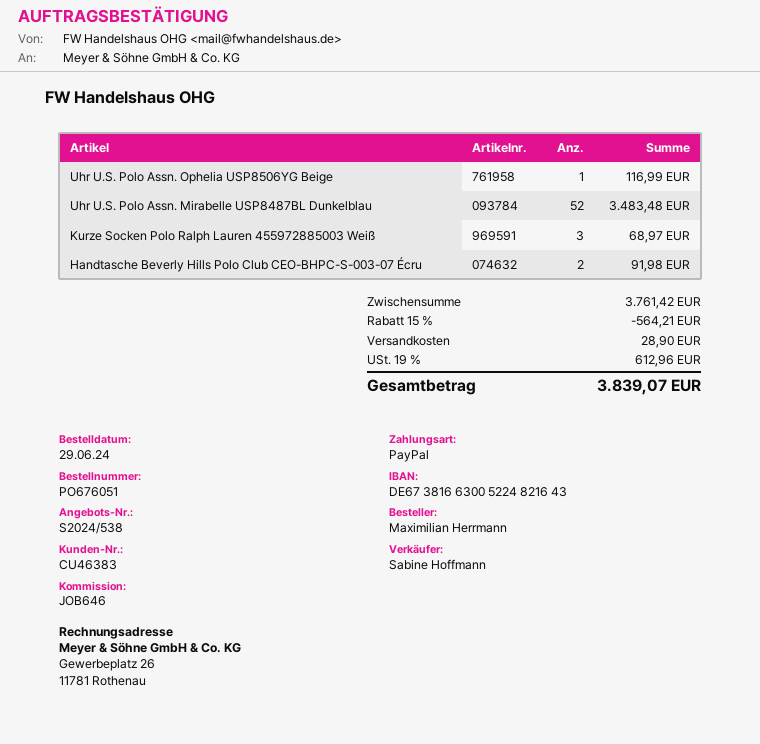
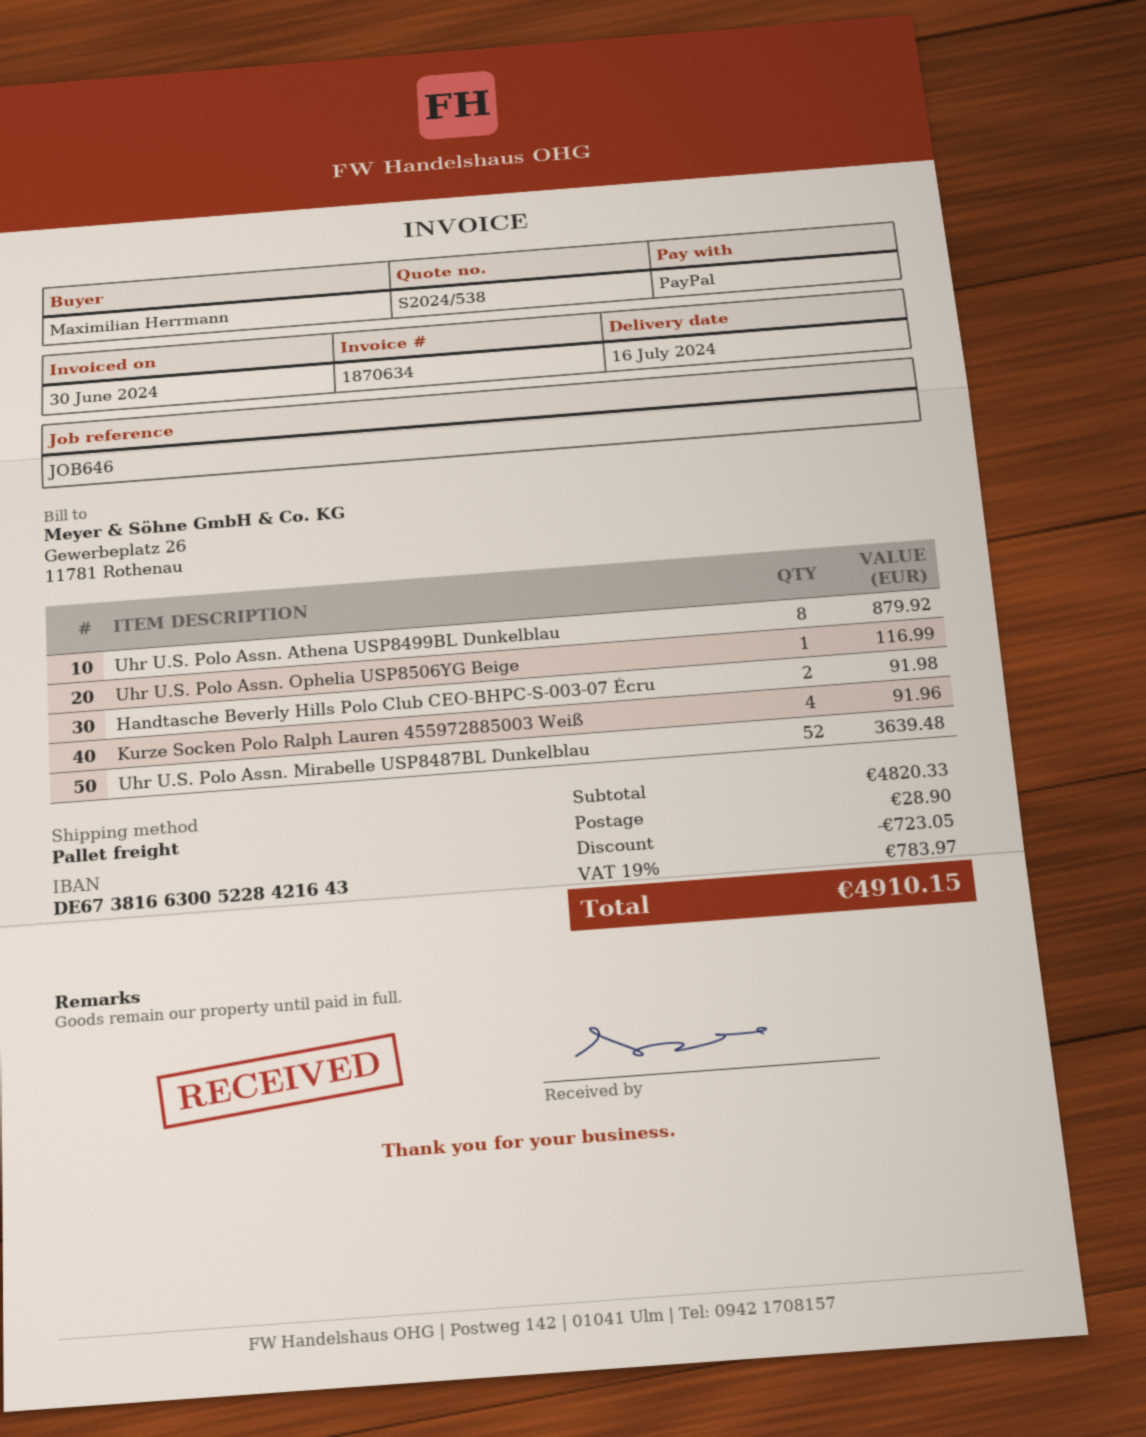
bank account: DE67381663005224821643 -> DE67381663005228421643
Uhr U.S. Polo Assn. Mirabelle USP8487BL Dunkelblau: 52 for 3483.48 -> 52 for 3639.48
Kurze Socken Polo Ralph Lauren 455972885003 Weiß: 3 for 68.97 -> 4 for 91.96
Uhr U.S. Polo Assn. Athena USP8499BL Dunkelblau: none -> 8 for 879.92
subtotal: 3761.42 -> 4820.33
discount: 564.21 -> 723.05
tax: 19% = 612.96 -> 19% = 783.97
total: 3839.07 -> 4910.15

